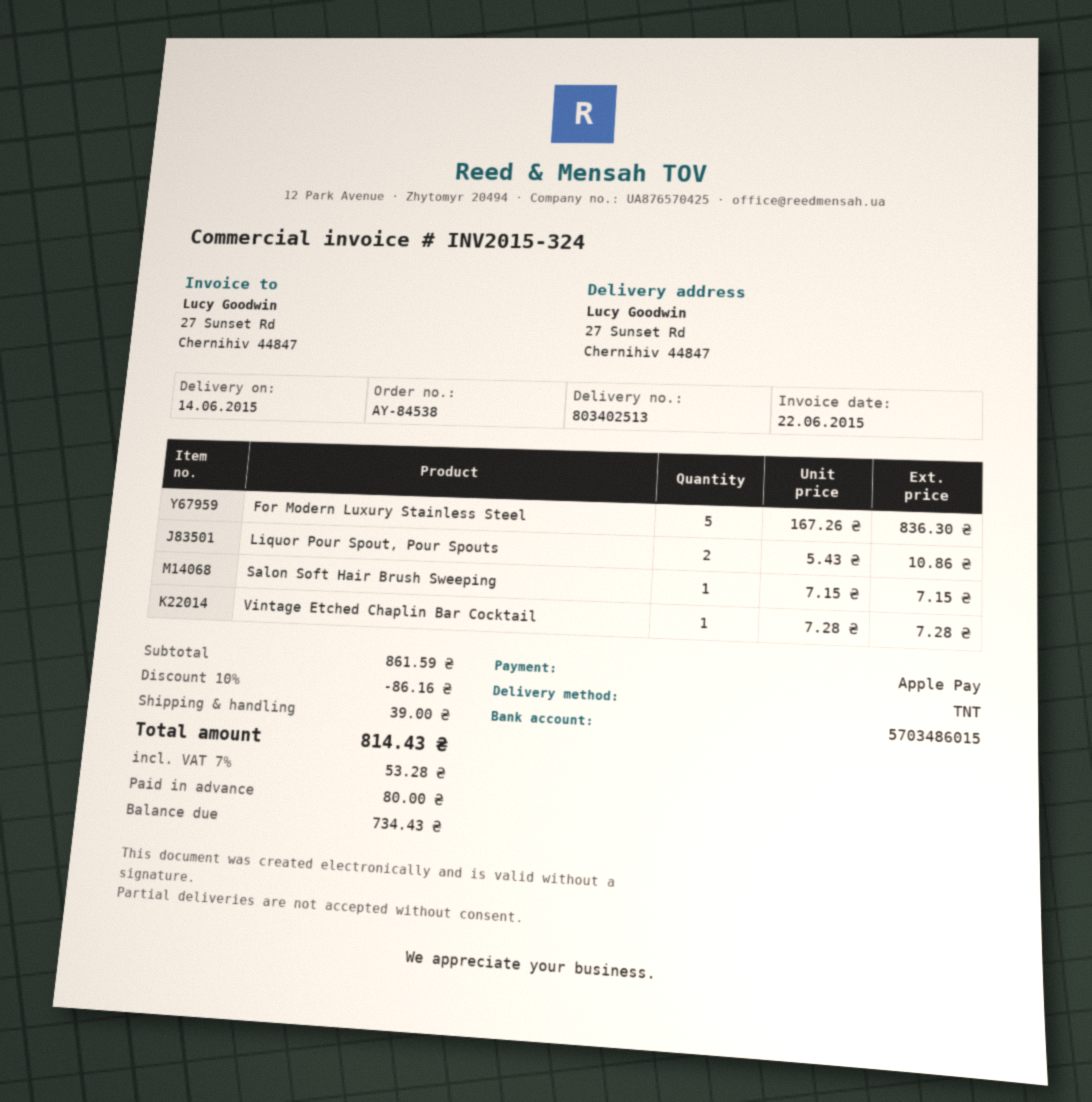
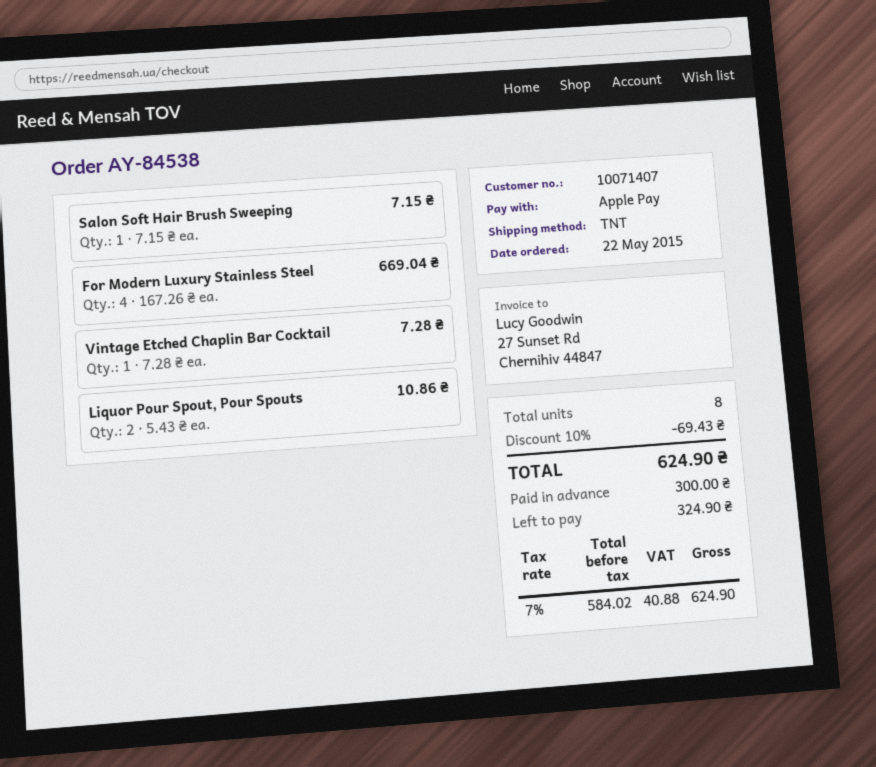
For Modern Luxury Stainless Steel: 5 x 167.26 = 836.30 -> 4 x 167.26 = 669.04
discount: 10% = 86.16 -> 10% = 69.43
shipping: 39.00 -> none
tax: 7% = 53.28 -> 7% = 40.88
total: 814.43 -> 624.90
deposit: 80.00 -> 300.00
balance: 734.43 -> 324.90

